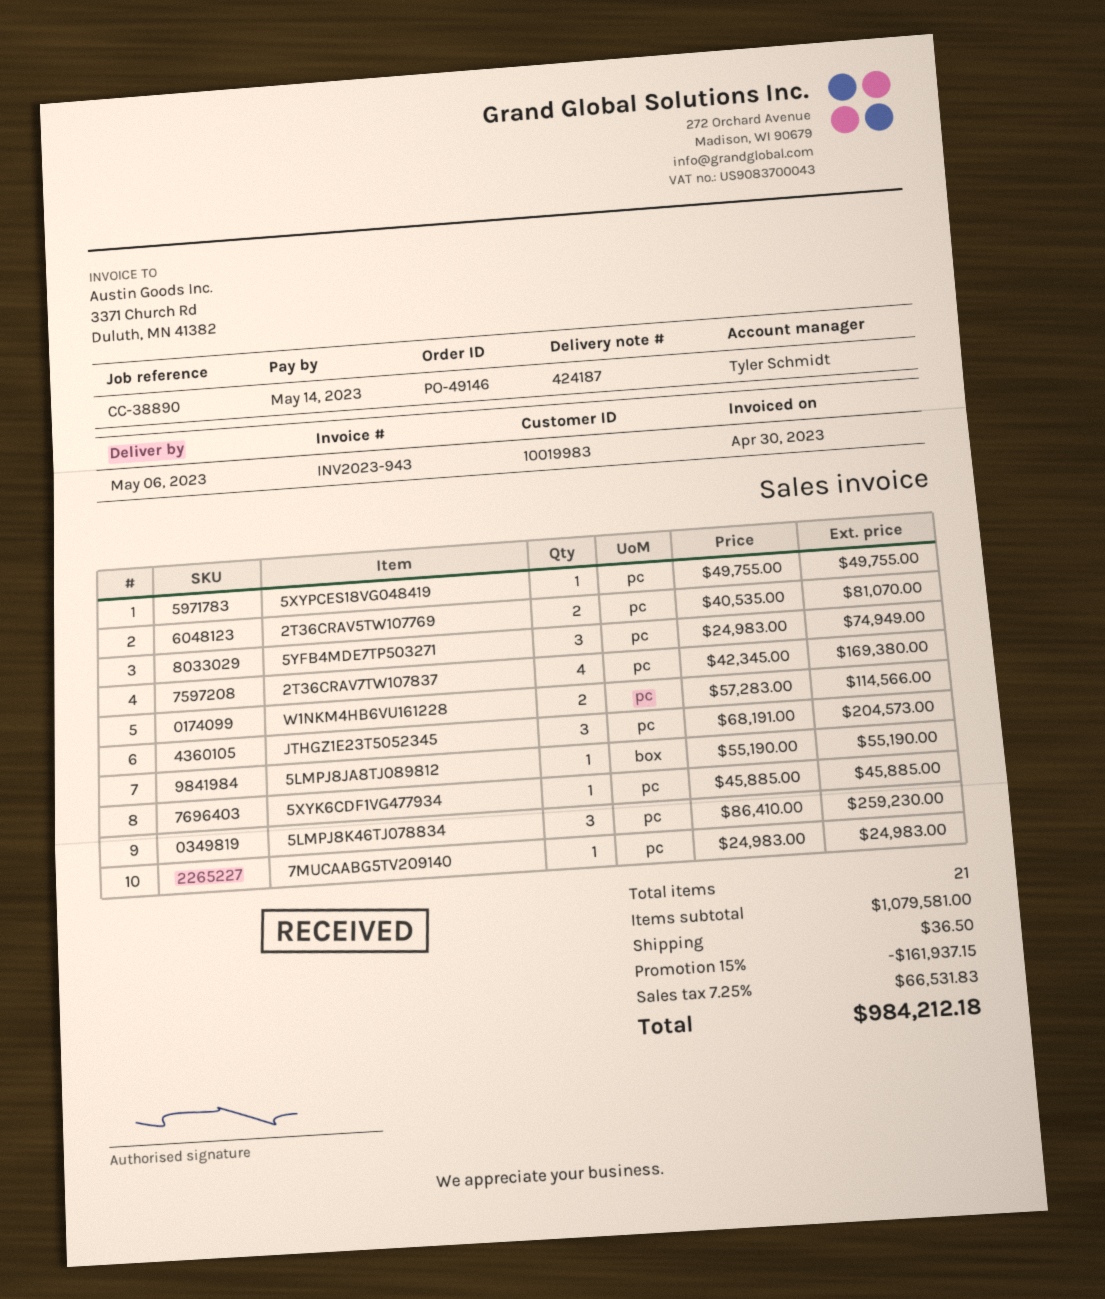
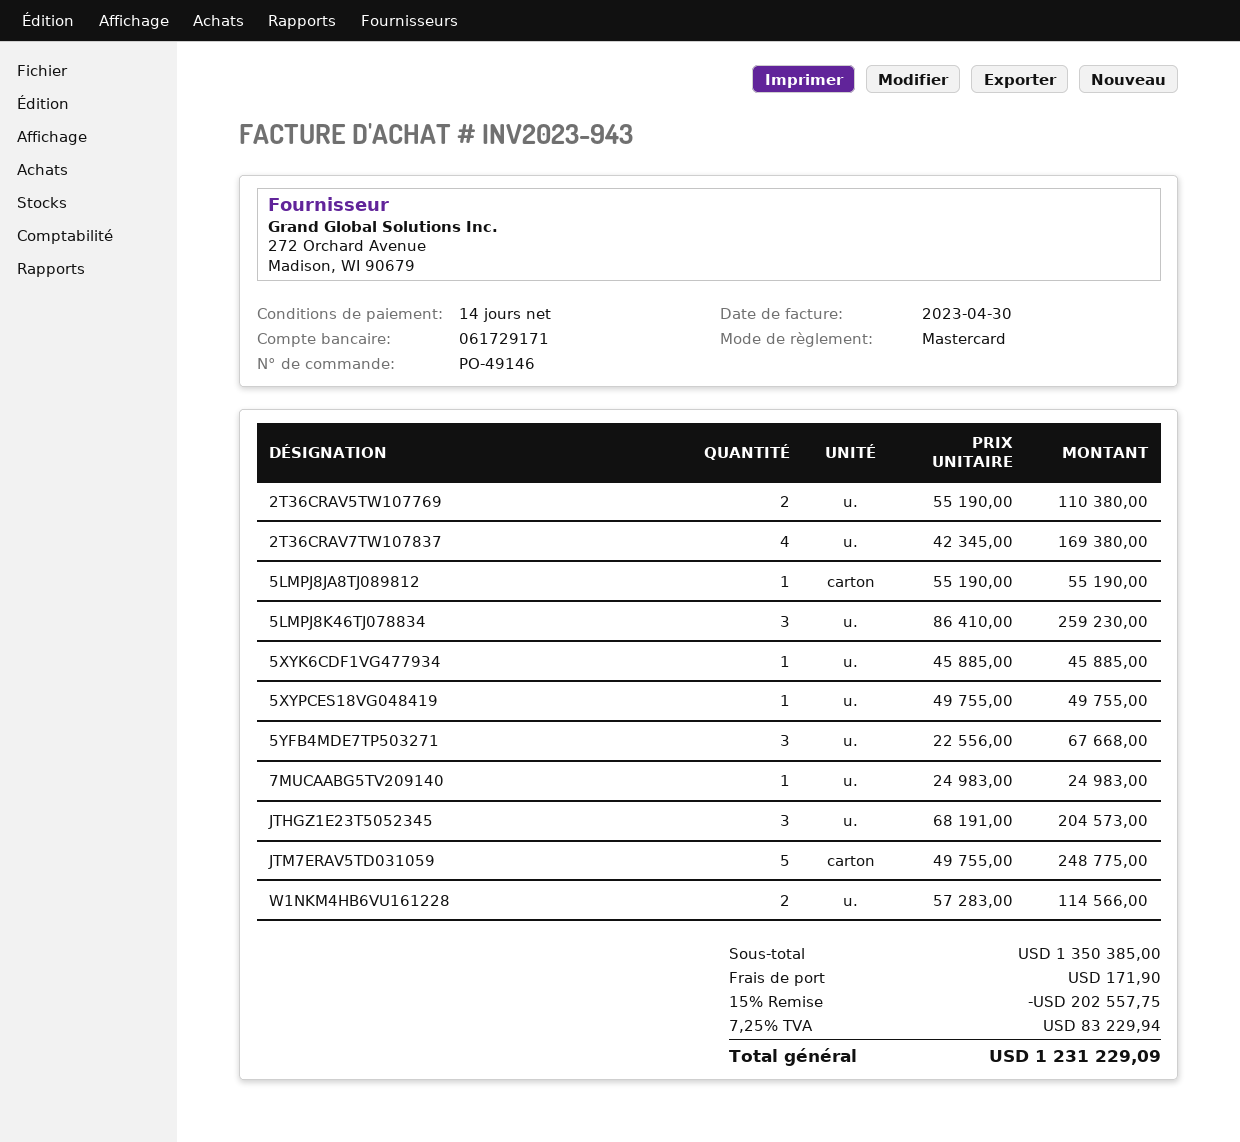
2T36CRAV5TW107769: 2 x 40535.00 = 81070.00 -> 2 x 55190.00 = 110380.00
5YFB4MDE7TP503271: 3 x 24983.00 = 74949.00 -> 3 x 22556.00 = 67668.00
JTM7ERAV5TD031059: none -> 5 x 49755.00 = 248775.00
subtotal: 1079581.00 -> 1350385.00
discount: 15% = 161937.15 -> 15% = 202557.75
shipping: 36.50 -> 171.90
tax: 7.25% = 66531.83 -> 7.25% = 83229.94
total: 984212.18 -> 1231229.09

